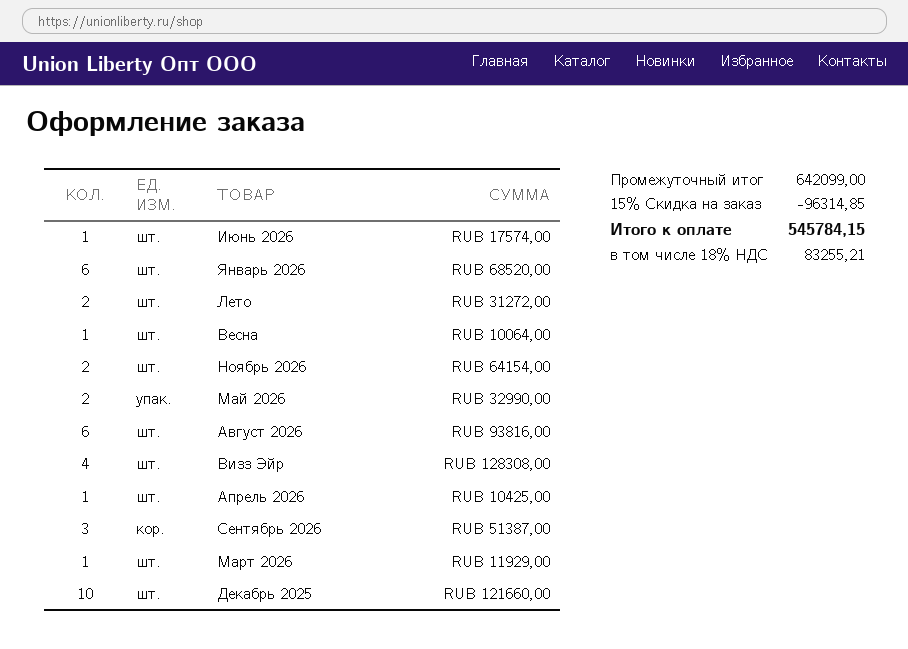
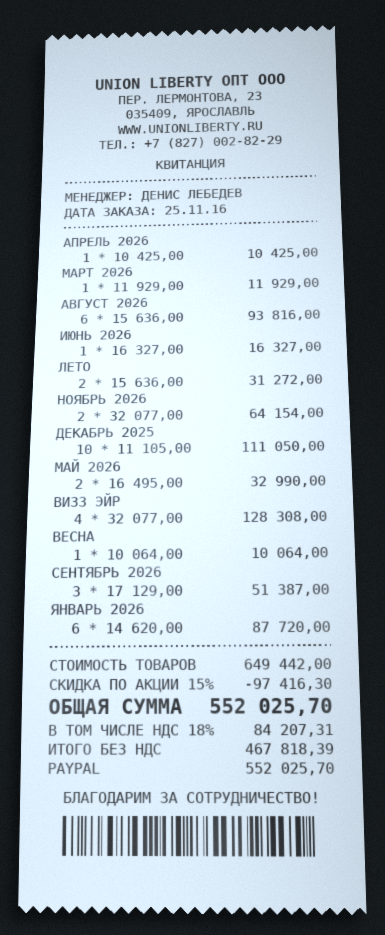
Июнь 2026: 1 for 17574.00 -> 1 for 16327.00
Январь 2026: 6 for 68520.00 -> 6 for 87720.00
Декабрь 2025: 10 for 121660.00 -> 10 for 111050.00
subtotal: 642099.00 -> 649442.00
discount: 15% = 96314.85 -> 15% = 97416.30
tax: 18% = 83255.21 -> 18% = 84207.31
total: 545784.15 -> 552025.70

